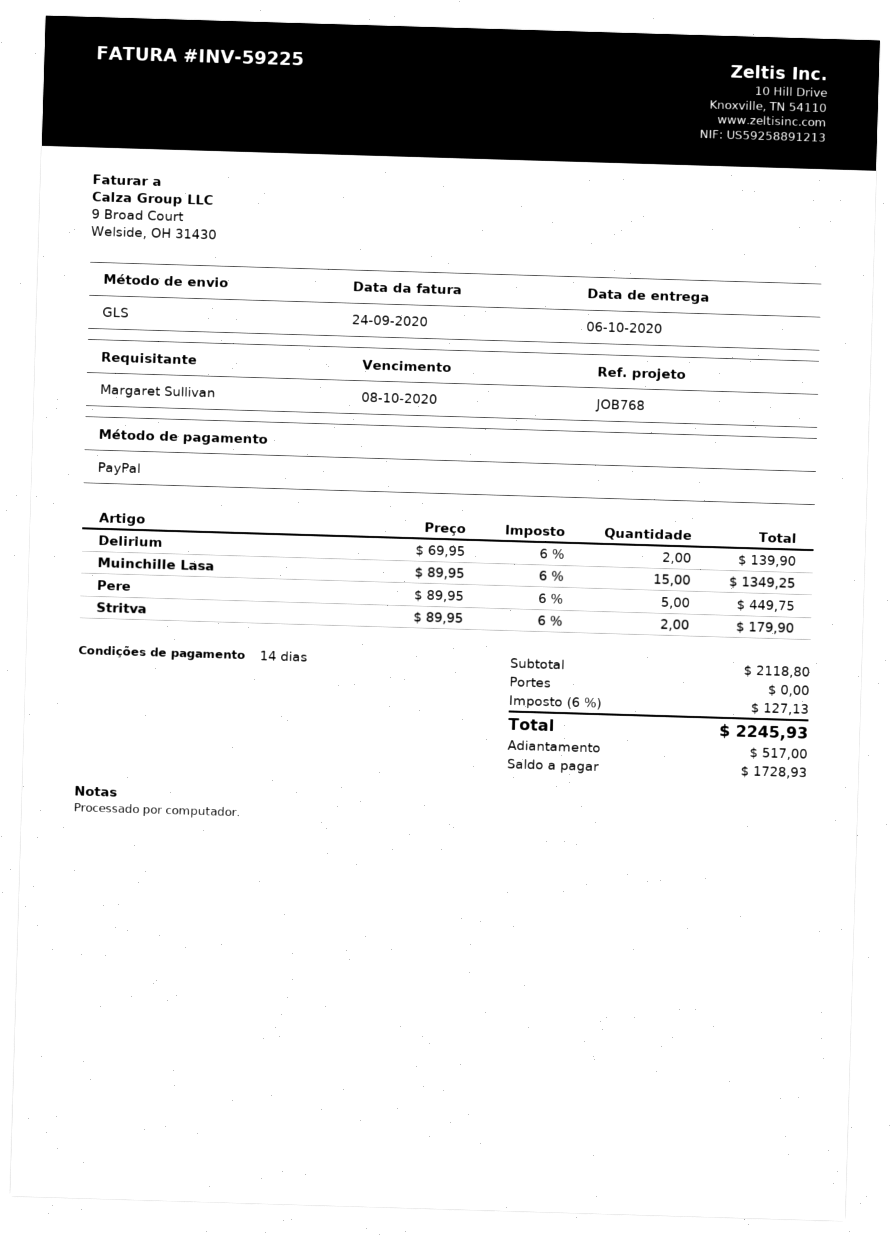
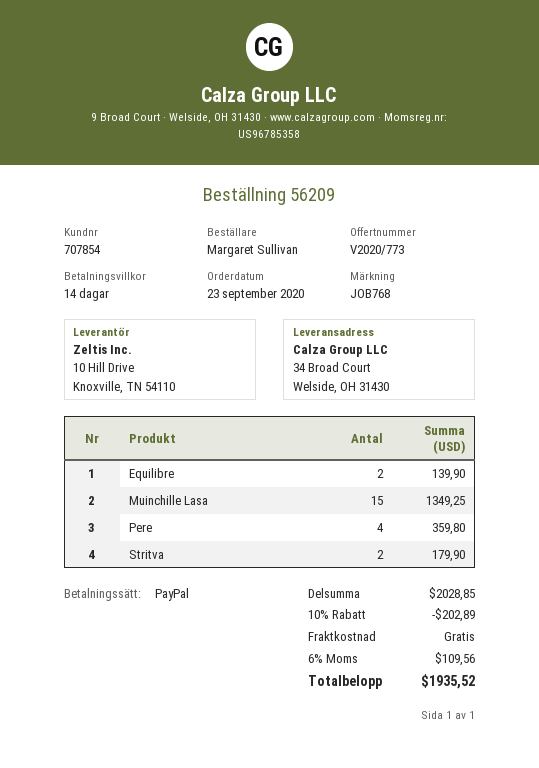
Delirium: 2 for 139.90 -> none
Pere: 5 for 449.75 -> 4 for 359.80
Equilibre: none -> 2 for 139.90
subtotal: 2118.80 -> 2028.85
discount: none -> 10% = 202.89
tax: 6% = 127.13 -> 6% = 109.56
total: 2245.93 -> 1935.52

